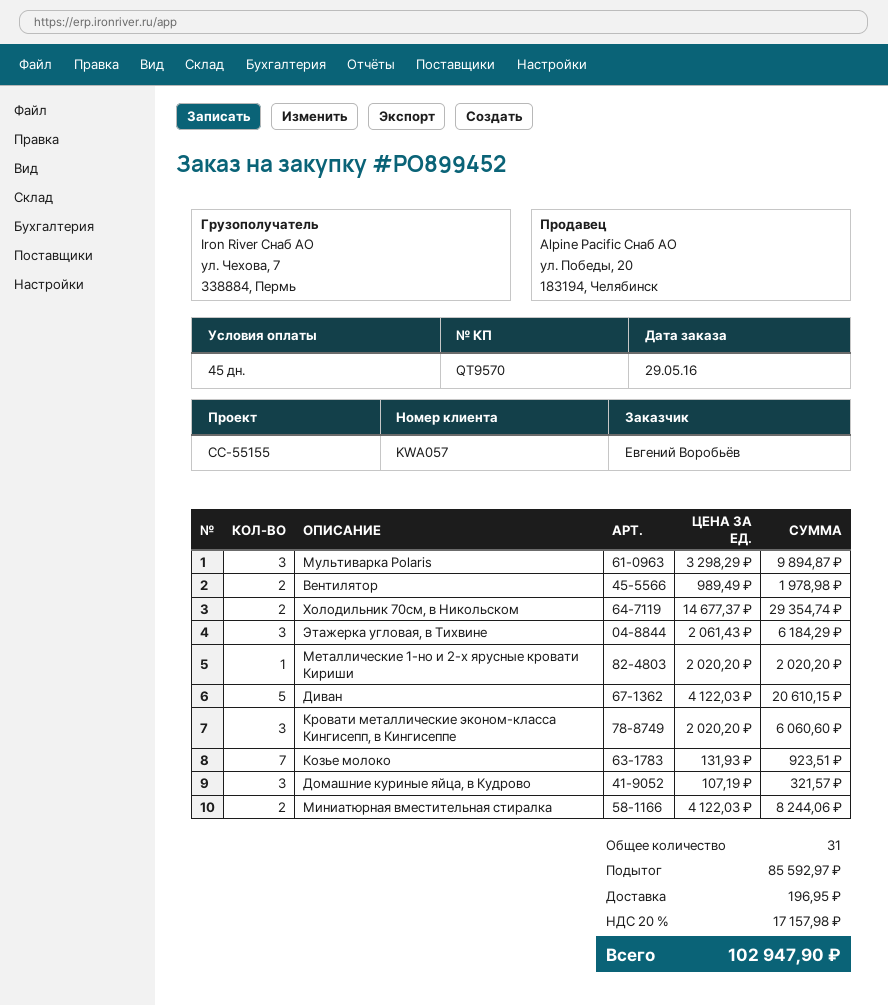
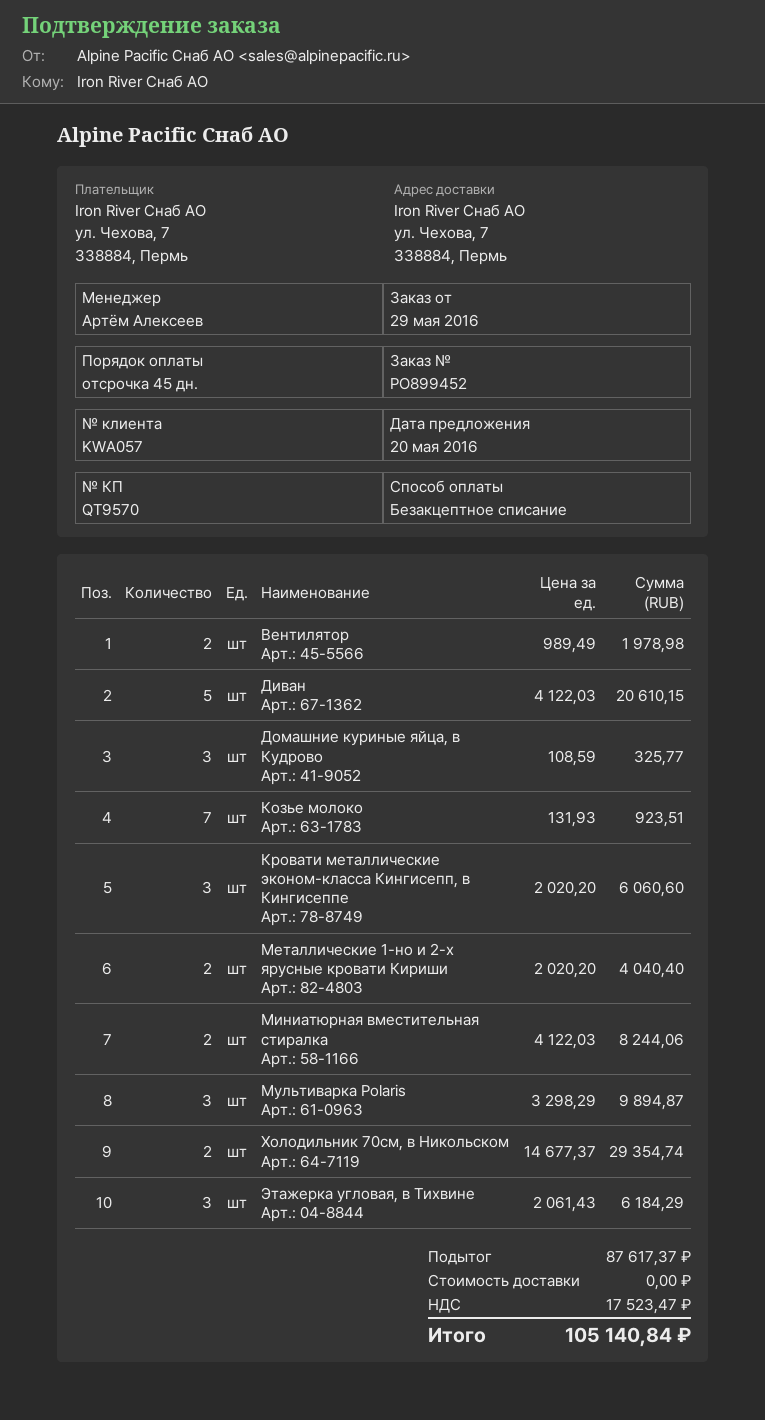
Металлические 1-но и 2-х ярусные кровати Кириши: 1 x 2020.20 = 2020.20 -> 2 x 2020.20 = 4040.40
Домашние куриные яйца, в Кудрово: 3 x 107.19 = 321.57 -> 3 x 108.59 = 325.77
subtotal: 85592.97 -> 87617.37
shipping: 196.95 -> 0.00
tax: 17157.98 -> 17523.47
total: 102947.90 -> 105140.84

